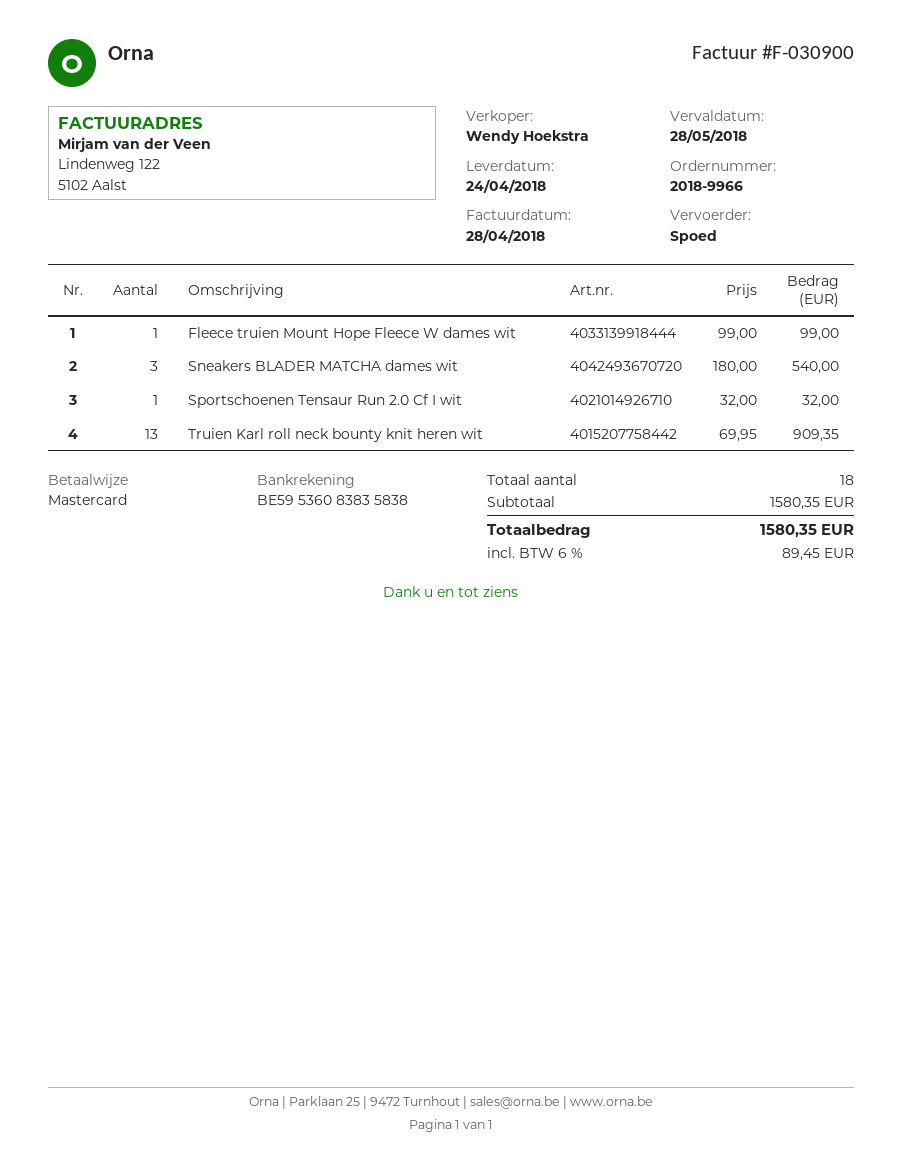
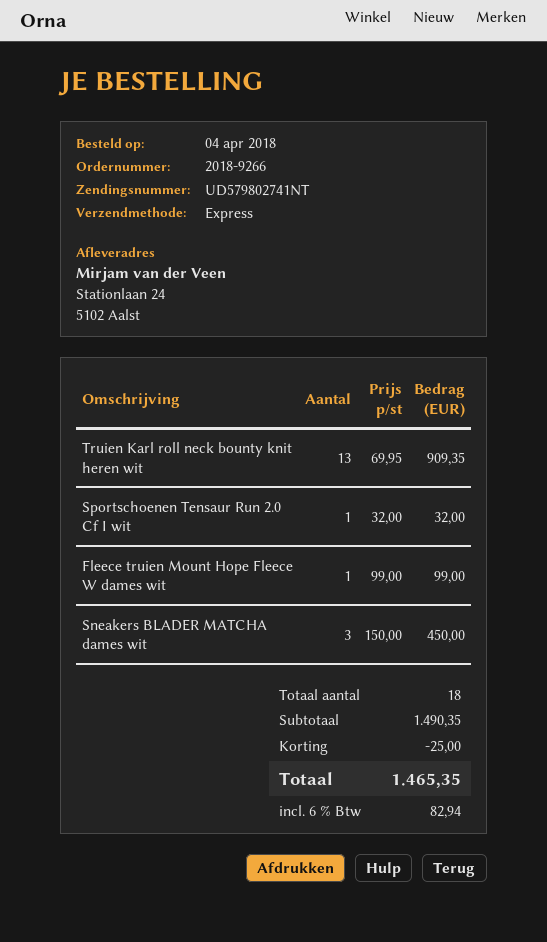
order number: 2018-9966 -> 2018-9266
Sneakers BLADER MATCHA dames wit: 3 x 180.00 = 540.00 -> 3 x 150.00 = 450.00
subtotal: 1580.35 -> 1490.35
discount: none -> 25.00
tax: 6% = 89.45 -> 6% = 82.94
total: 1580.35 -> 1465.35

